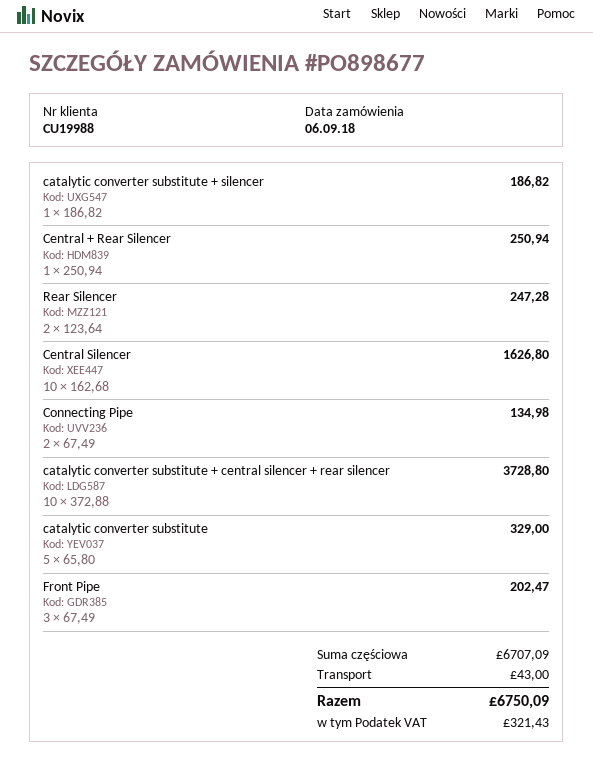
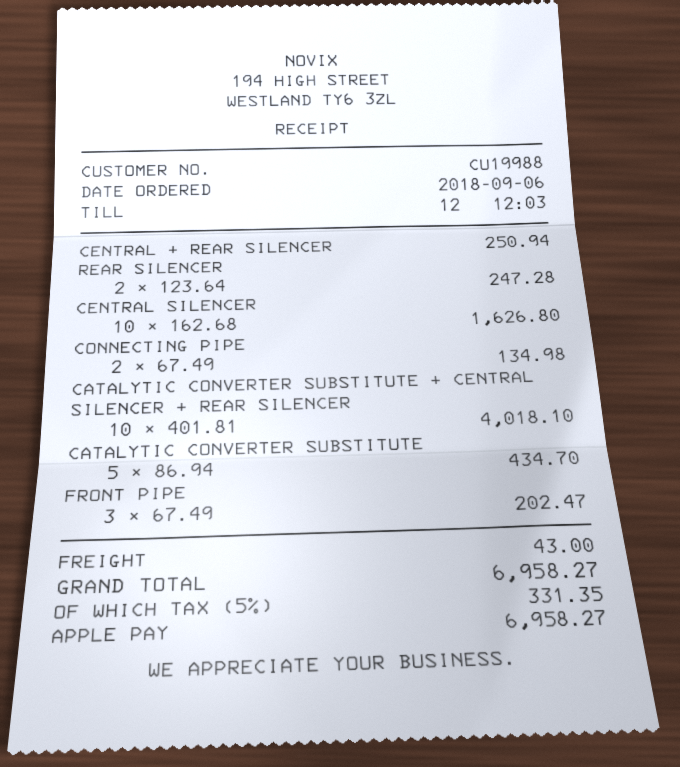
catalytic converter substitute + silencer: 1 x 186.82 = 186.82 -> none
catalytic converter substitute + central silencer + rear silencer: 10 x 372.88 = 3728.80 -> 10 x 401.81 = 4018.10
catalytic converter substitute: 5 x 65.80 = 329.00 -> 5 x 86.94 = 434.70
tax: 321.43 -> 331.35
total: 6750.09 -> 6958.27

